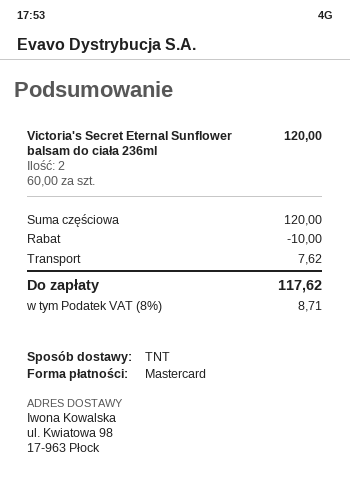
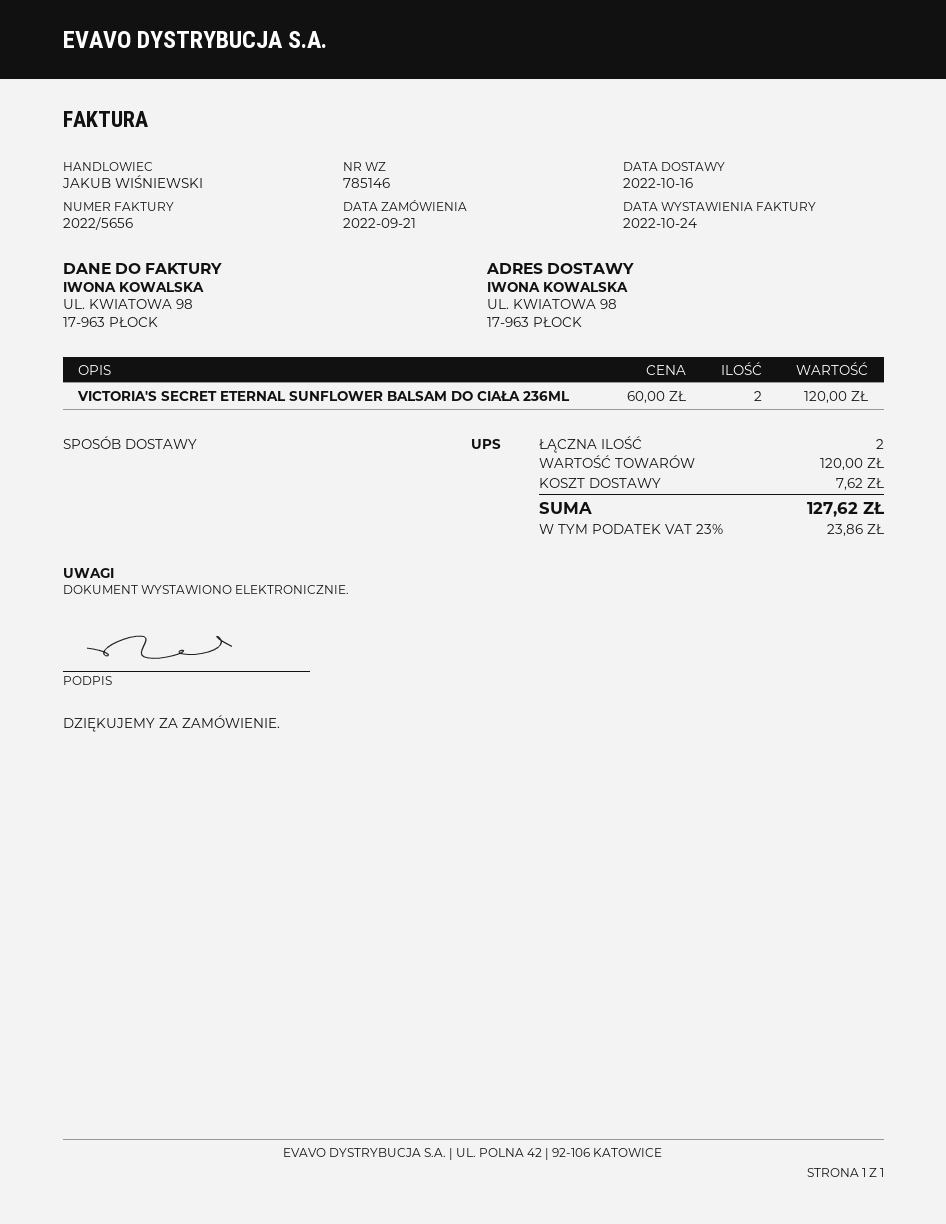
shipping method: TNT -> UPS
discount: 10.00 -> none
tax: 8% = 8.71 -> 23% = 23.86
total: 117.62 -> 127.62

